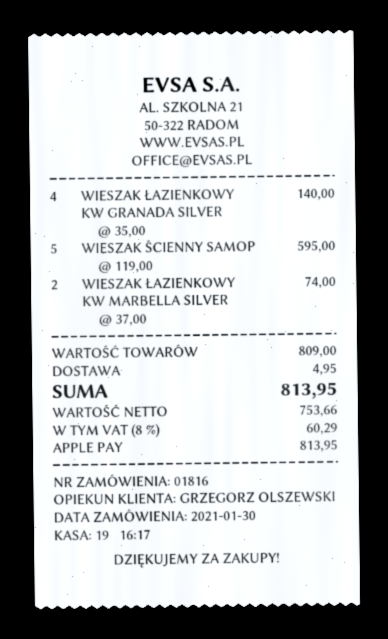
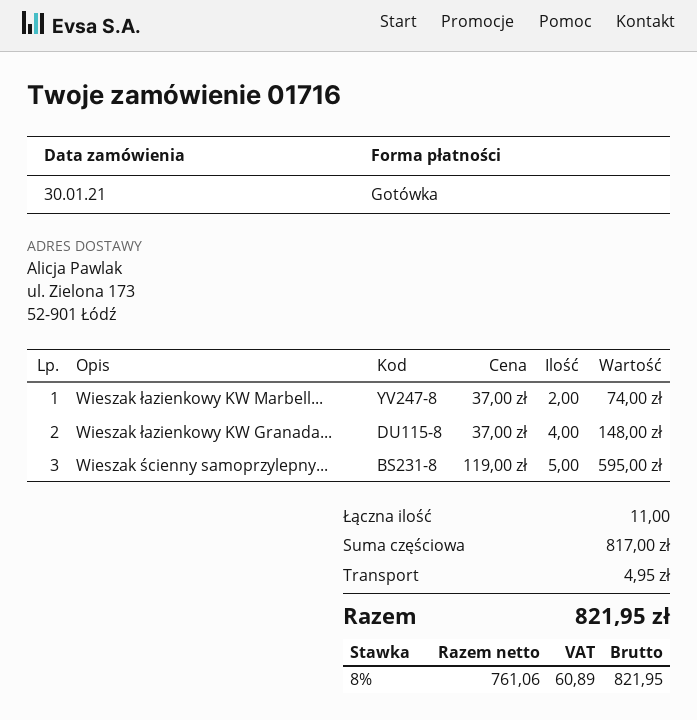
order number: 01816 -> 01716
payment method: Apple Pay -> cash
WIESZAK ŁAZIENKOWY KW GRANADA SILVER: 4 x 35.00 = 140.00 -> 4 x 37.00 = 148.00
subtotal: 809.00 -> 817.00
net: 753.66 -> 761.06
tax: 8% = 60.29 -> 8% = 60.89
total: 813.95 -> 821.95

